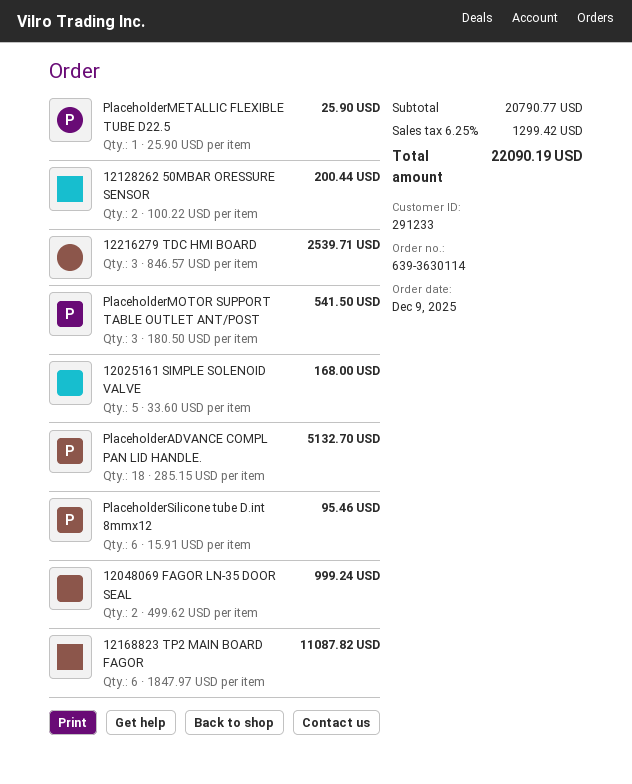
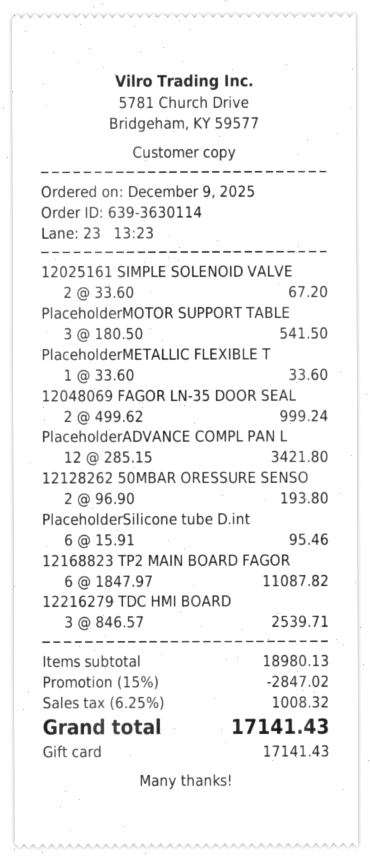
PlaceholderMETALLIC FLEXIBLE TUBE D22.5: 1 x 25.90 = 25.90 -> 1 x 33.60 = 33.60
12128262 50MBAR ORESSURE SENSOR: 2 x 100.22 = 200.44 -> 2 x 96.90 = 193.80
12025161 SIMPLE SOLENOID VALVE: 5 x 33.60 = 168.00 -> 2 x 33.60 = 67.20
PlaceholderADVANCE COMPL PAN LID HANDLE.: 18 x 285.15 = 5132.70 -> 12 x 285.15 = 3421.80
subtotal: 20790.77 -> 18980.13
discount: none -> 15% = 2847.02
tax: 6.25% = 1299.42 -> 6.25% = 1008.32
total: 22090.19 -> 17141.43

